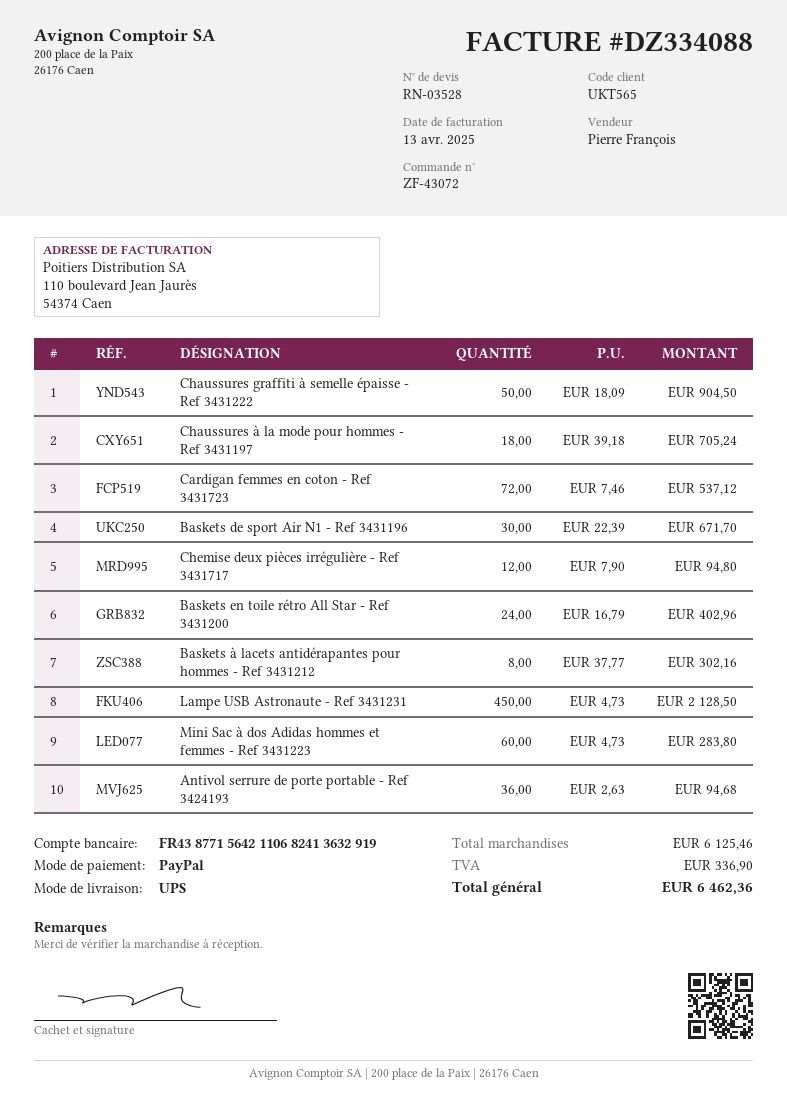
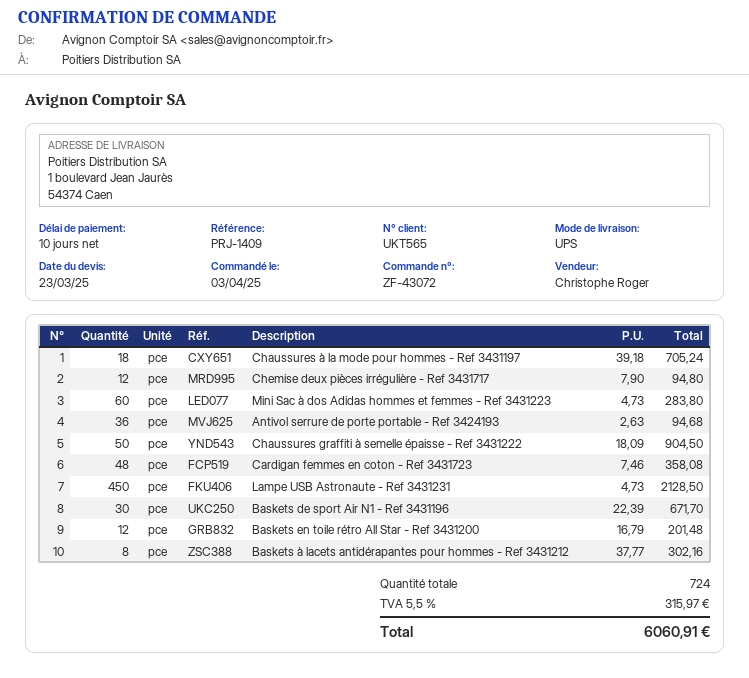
sales rep: Pierre François -> Christophe Roger
Cardigan femmes en coton - Ref 3431723: 72 x 7.46 = 537.12 -> 48 x 7.46 = 358.08
Baskets en toile rétro All Star - Ref 3431200: 24 x 16.79 = 402.96 -> 12 x 16.79 = 201.48
tax: 336.90 -> 315.97
total: 6462.36 -> 6060.91

